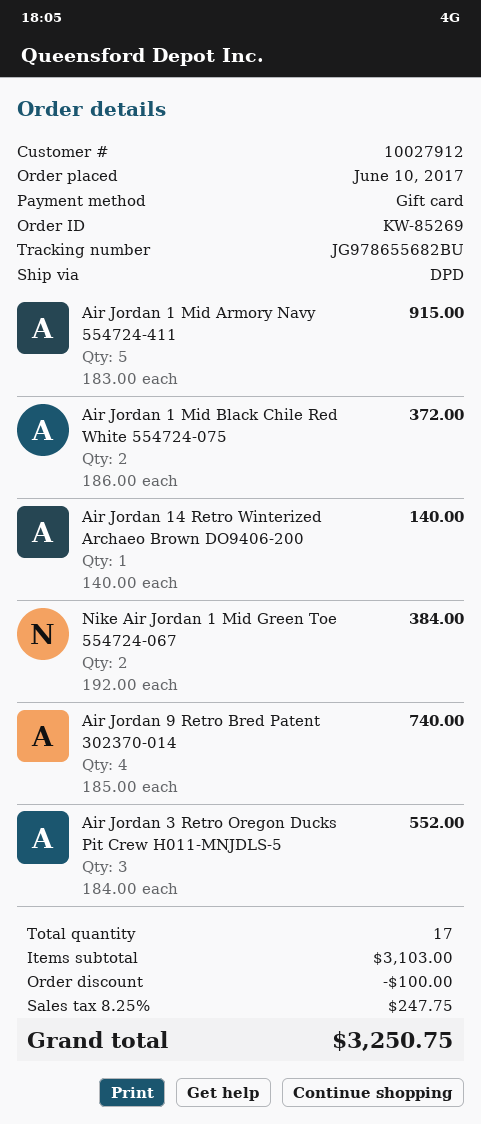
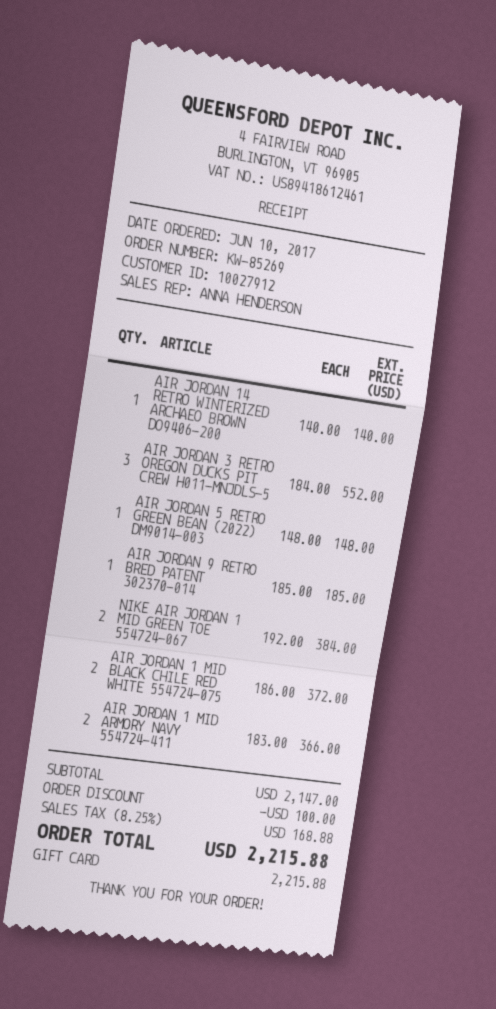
Air Jordan 1 Mid Armory Navy 554724-411: 5 x 183.00 = 915.00 -> 2 x 183.00 = 366.00
Air Jordan 9 Retro Bred Patent 302370-014: 4 x 185.00 = 740.00 -> 1 x 185.00 = 185.00
AIR JORDAN 5 RETRO GREEN BEAN (2022) DM9014-003: none -> 1 x 148.00 = 148.00
subtotal: 3103.00 -> 2147.00
tax: 8.25% = 247.75 -> 8.25% = 168.88
total: 3250.75 -> 2215.88

